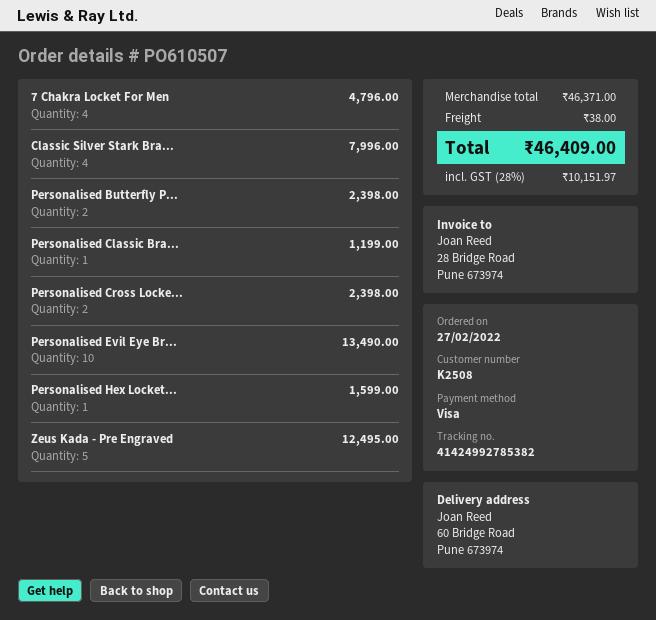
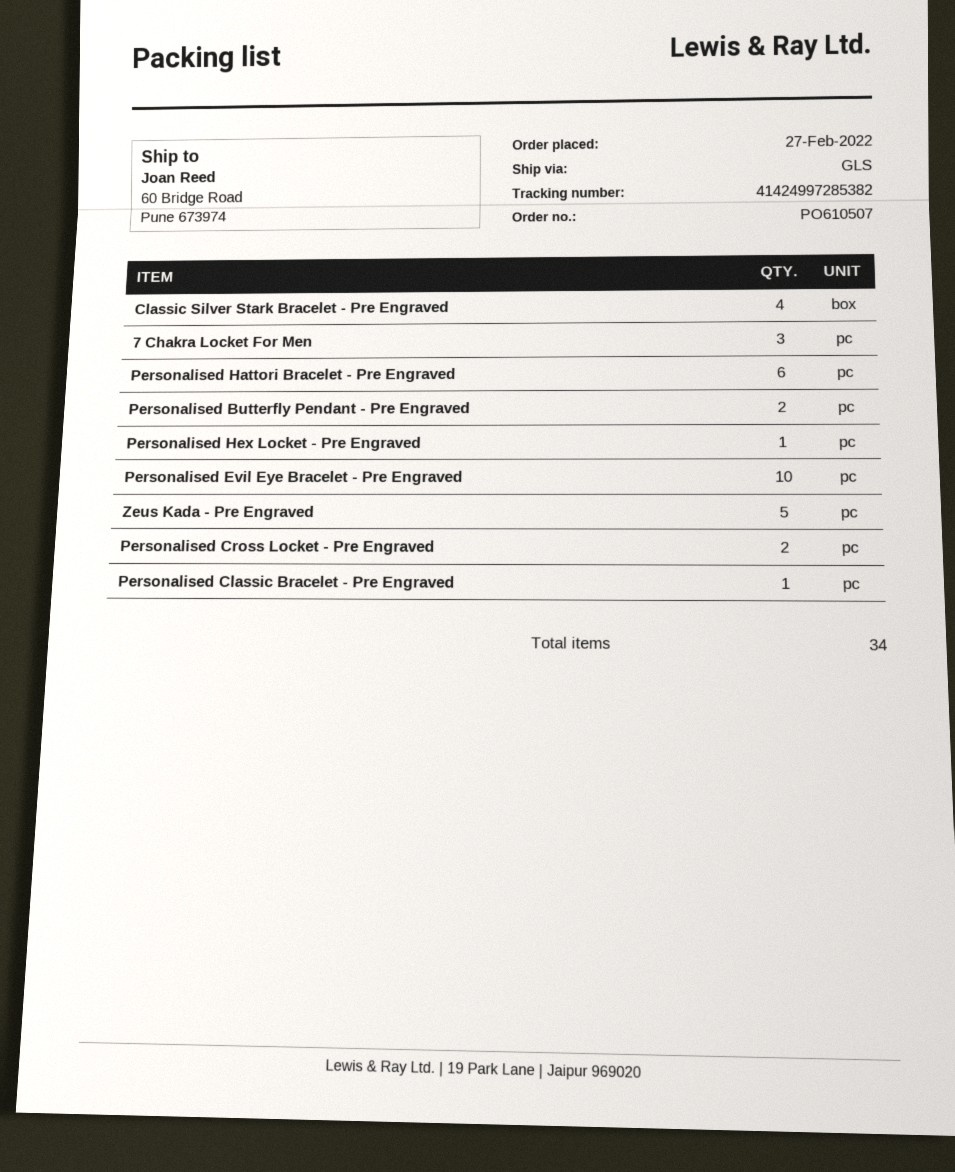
tracking number: 41424992785382 -> 41424997285382
7 Chakra Locket For Men: 4 -> 3
Personalised Hattori Bracelet - Pre Engraved: none -> 6

